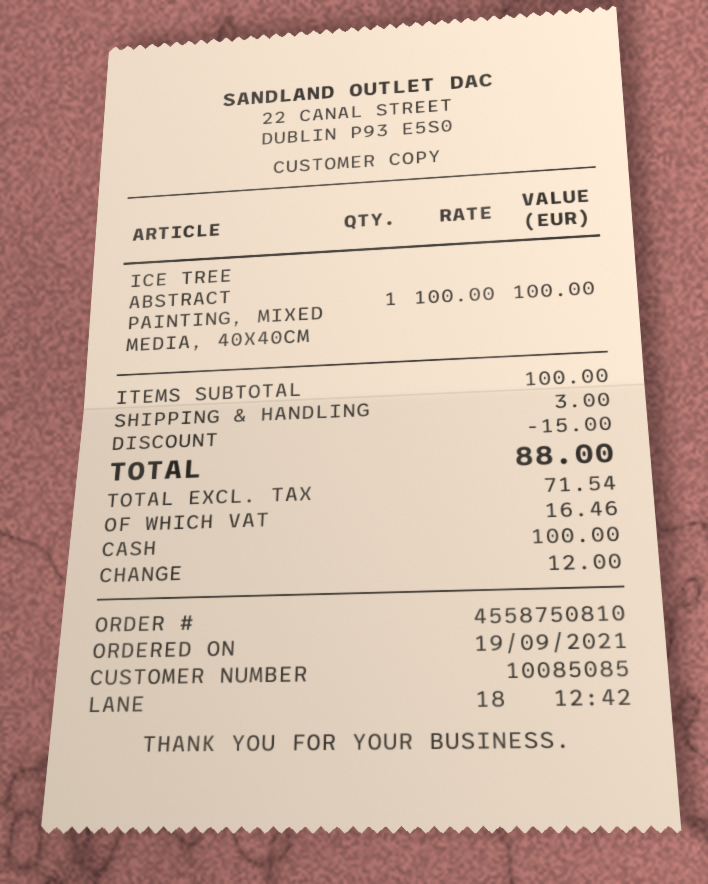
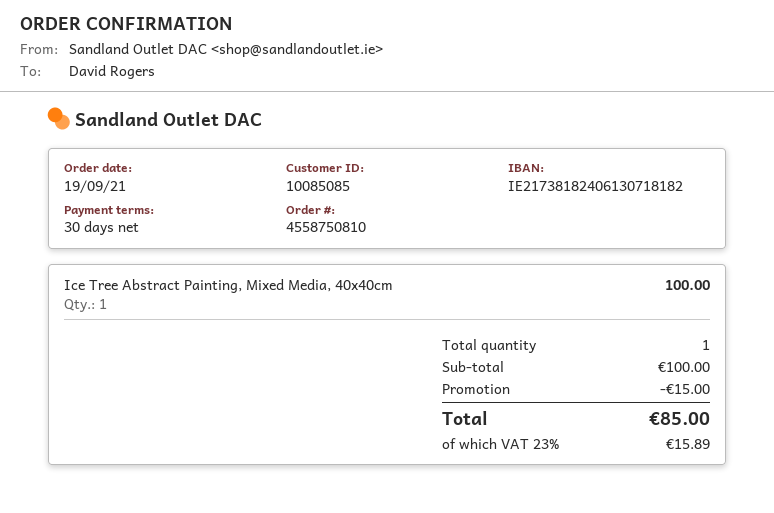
shipping: 3.00 -> none
tax: 16.46 -> 15.89
total: 88.00 -> 85.00

